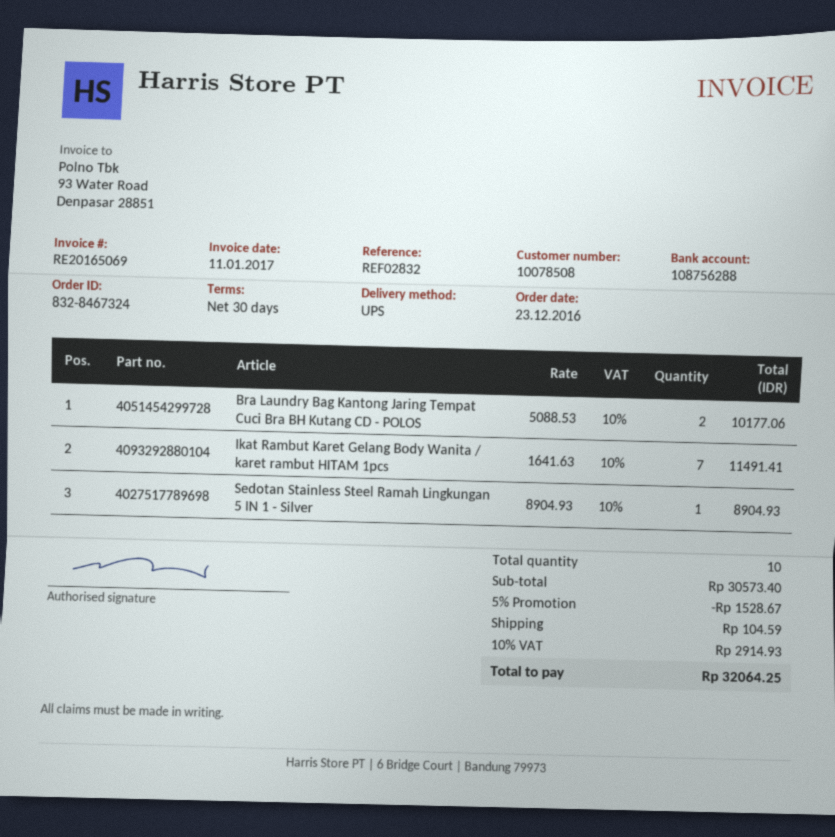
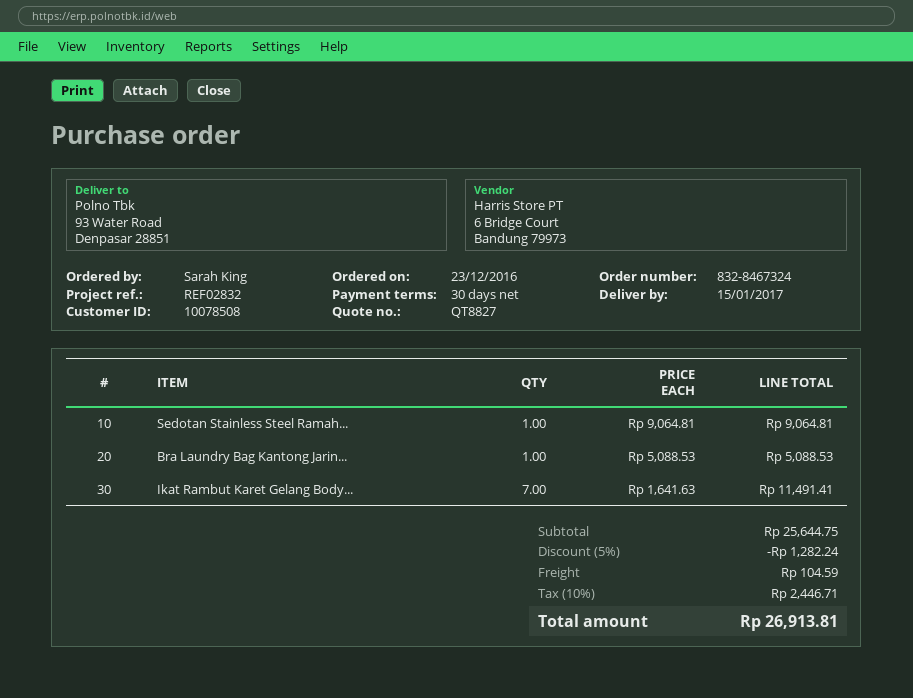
Bra Laundry Bag Kantong Jaring Tempat Cuci Bra BH Kutang CD - POLOS: 2 x 5088.53 = 10177.06 -> 1 x 5088.53 = 5088.53
Sedotan Stainless Steel Ramah Lingkungan 5 IN 1 - Silver: 1 x 8904.93 = 8904.93 -> 1 x 9064.81 = 9064.81
subtotal: 30573.40 -> 25644.75
discount: 5% = 1528.67 -> 5% = 1282.24
tax: 10% = 2914.93 -> 10% = 2446.71
total: 32064.25 -> 26913.81

